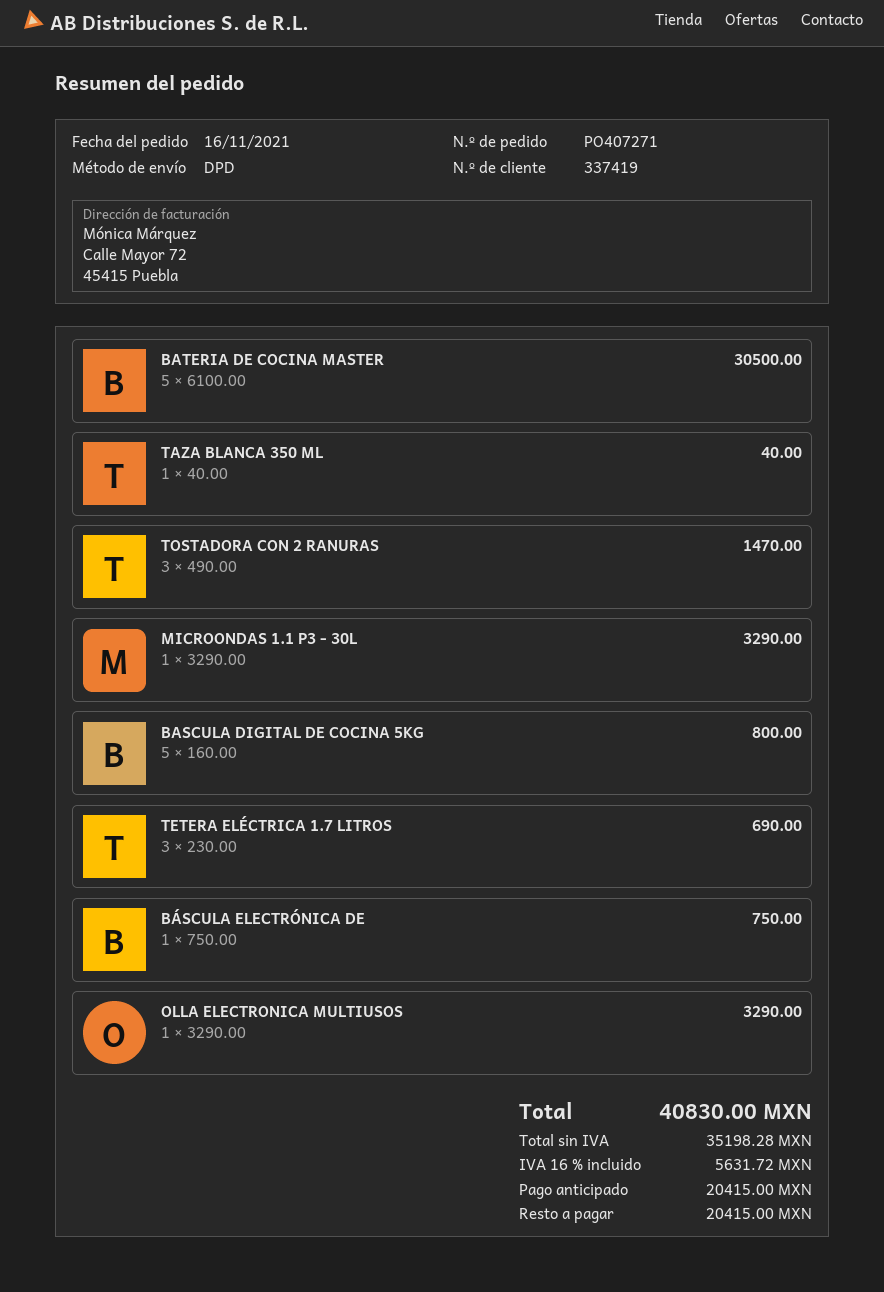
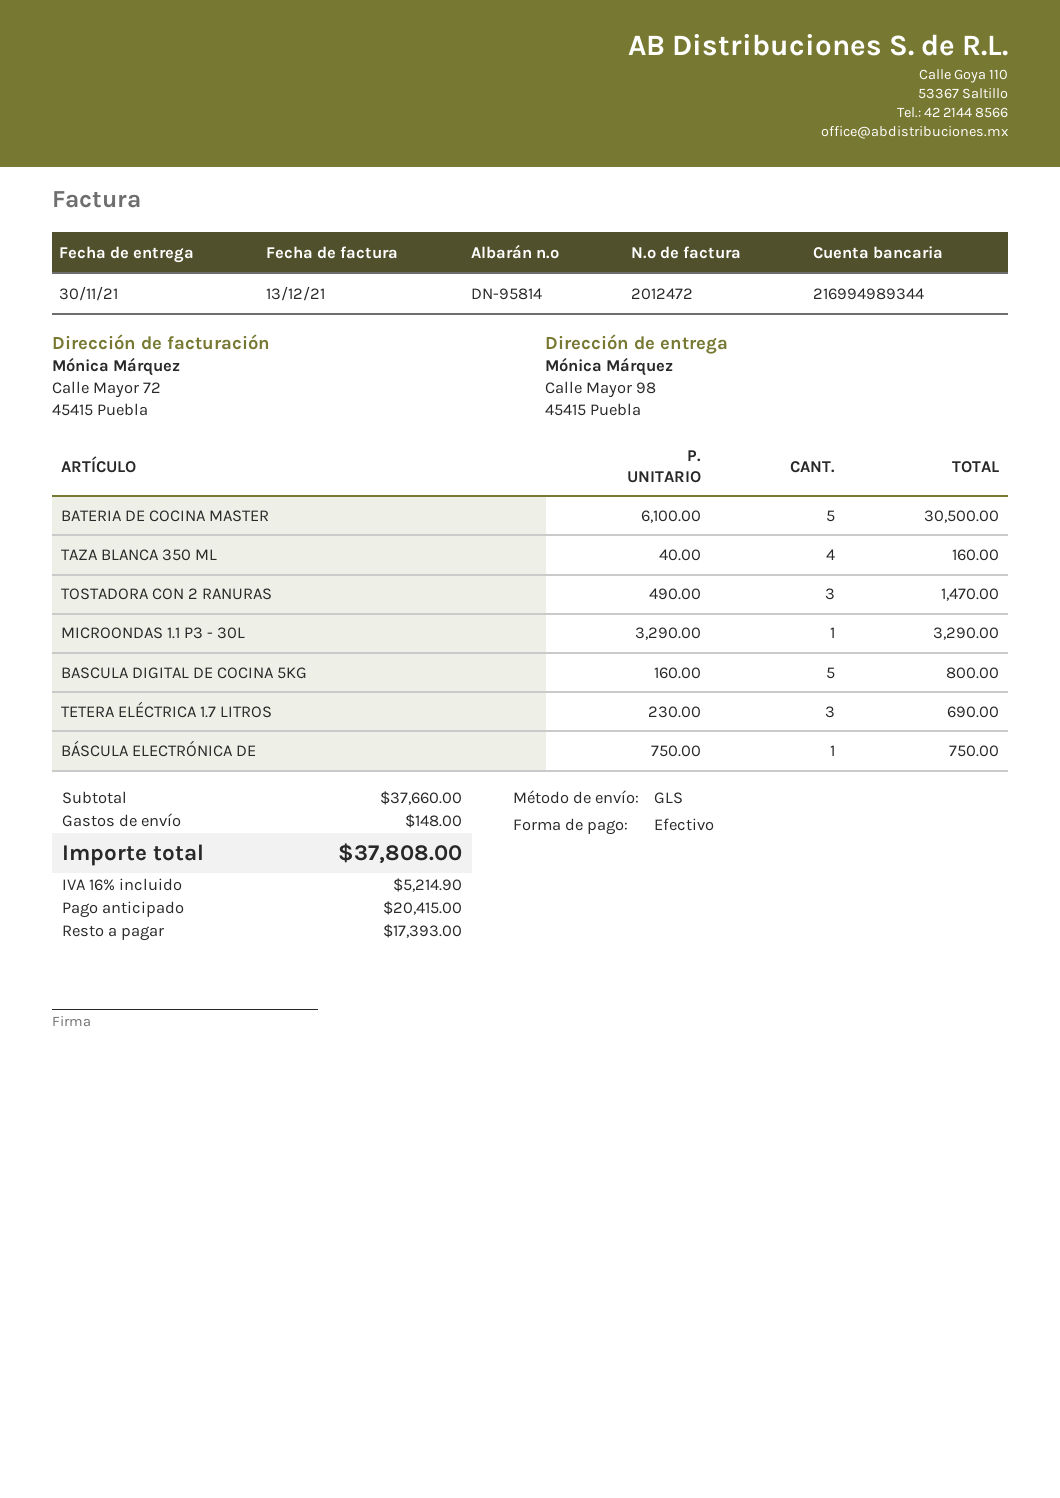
shipping method: DPD -> GLS
TAZA BLANCA 350 ML: 1 x 40.00 = 40.00 -> 4 x 40.00 = 160.00
OLLA ELECTRONICA MULTIUSOS: 1 x 3290.00 = 3290.00 -> none
shipping: none -> 148.00
tax: 16% = 5631.72 -> 16% = 5214.90
total: 40830.00 -> 37808.00
balance: 20415.00 -> 17393.00

